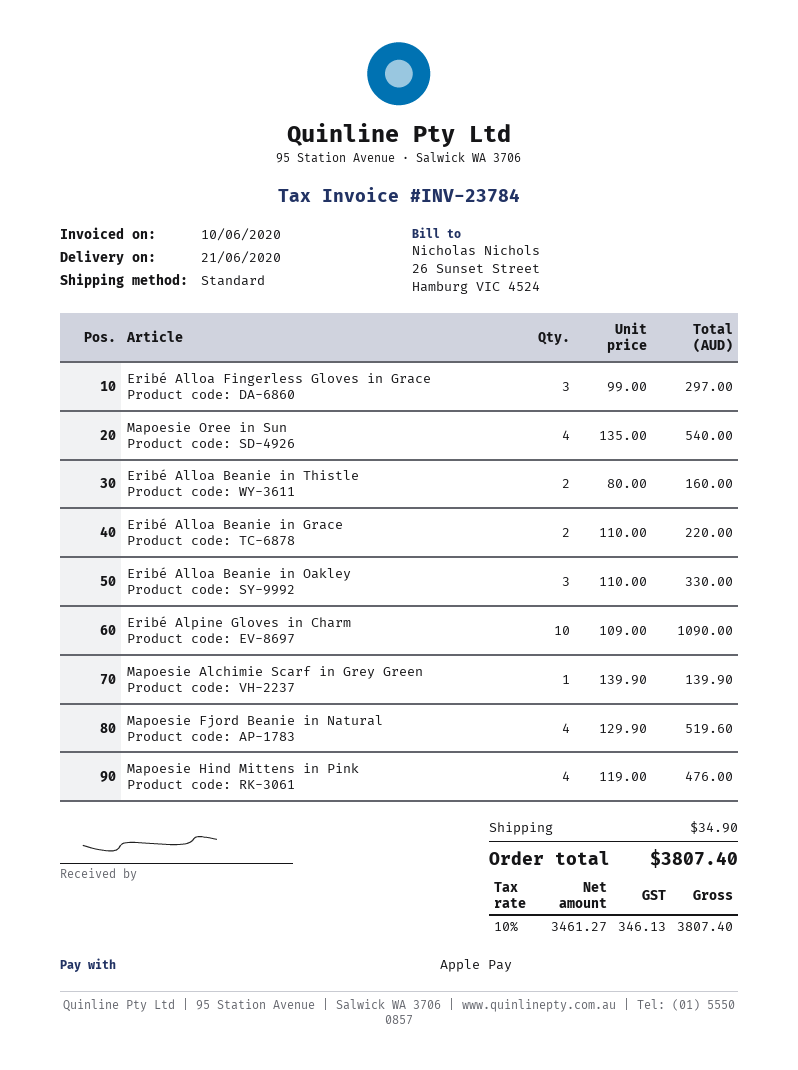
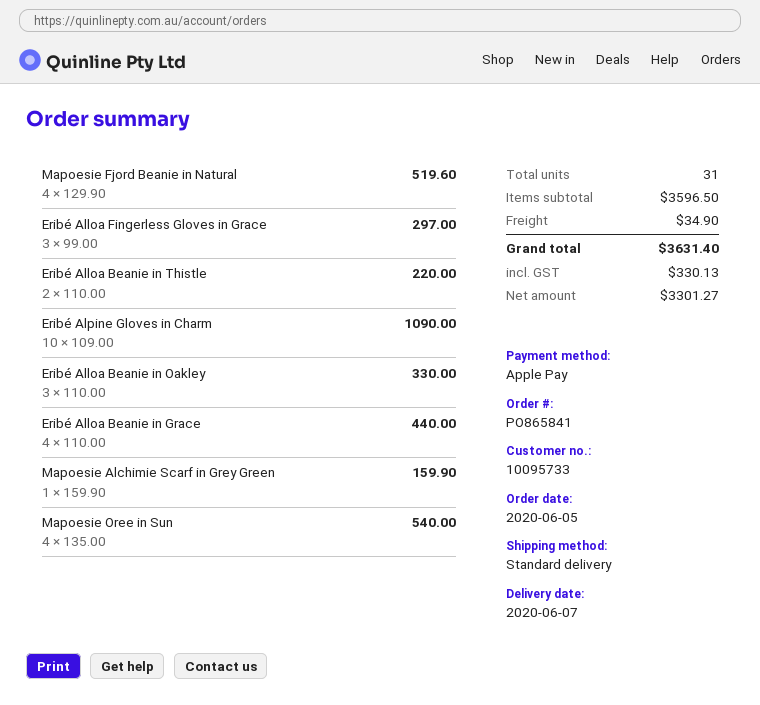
delivery date: 2020-06-21 -> 2020-06-07
Eribé Alloa Beanie in Thistle: 2 x 80.00 = 160.00 -> 2 x 110.00 = 220.00
Eribé Alloa Beanie in Grace: 2 x 110.00 = 220.00 -> 4 x 110.00 = 440.00
Mapoesie Alchimie Scarf in Grey Green: 1 x 139.90 = 139.90 -> 1 x 159.90 = 159.90
Mapoesie Hind Mittens in Pink: 4 x 119.00 = 476.00 -> none
net: 3461.27 -> 3301.27
tax: 346.13 -> 330.13
total: 3807.40 -> 3631.40

